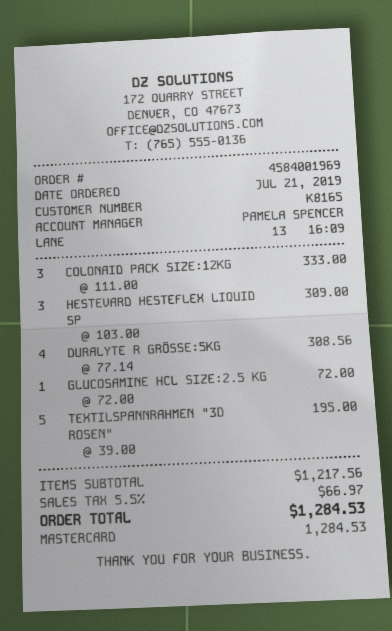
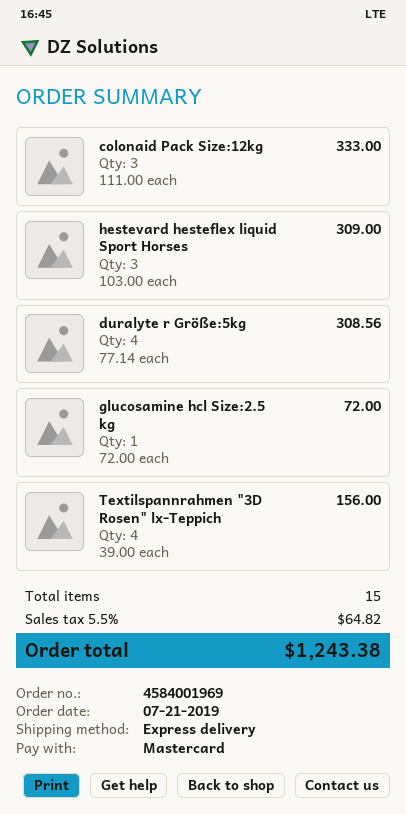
TEXTILSPANNRAHMEN "3D ROSEN": 5 x 39.00 = 195.00 -> 4 x 39.00 = 156.00
tax: 5.5% = 66.97 -> 5.5% = 64.82
total: 1284.53 -> 1243.38

